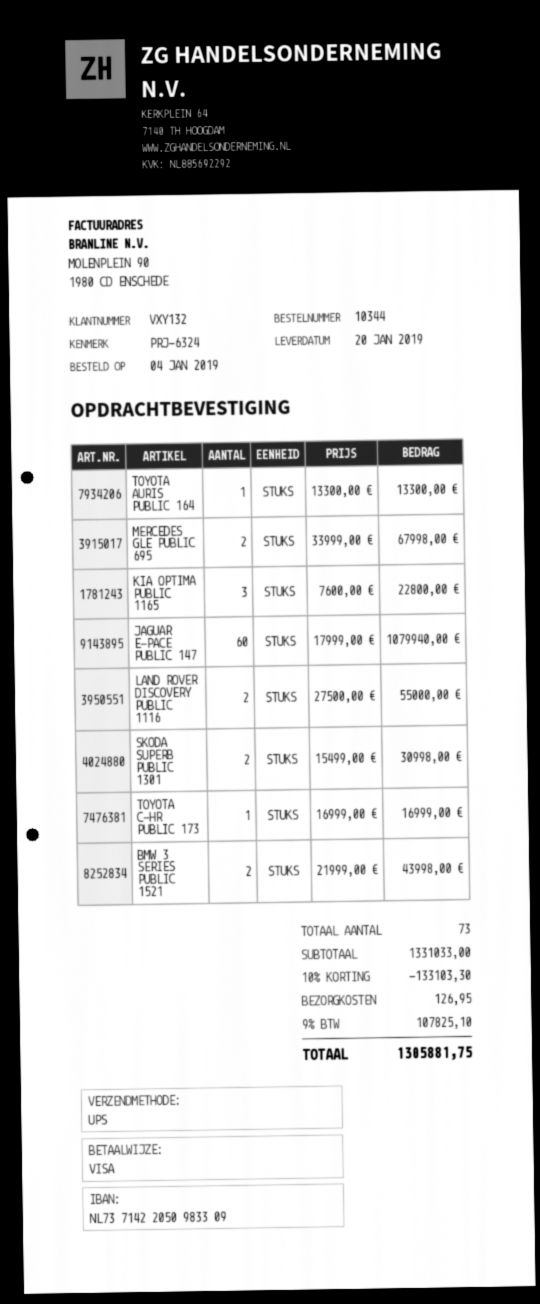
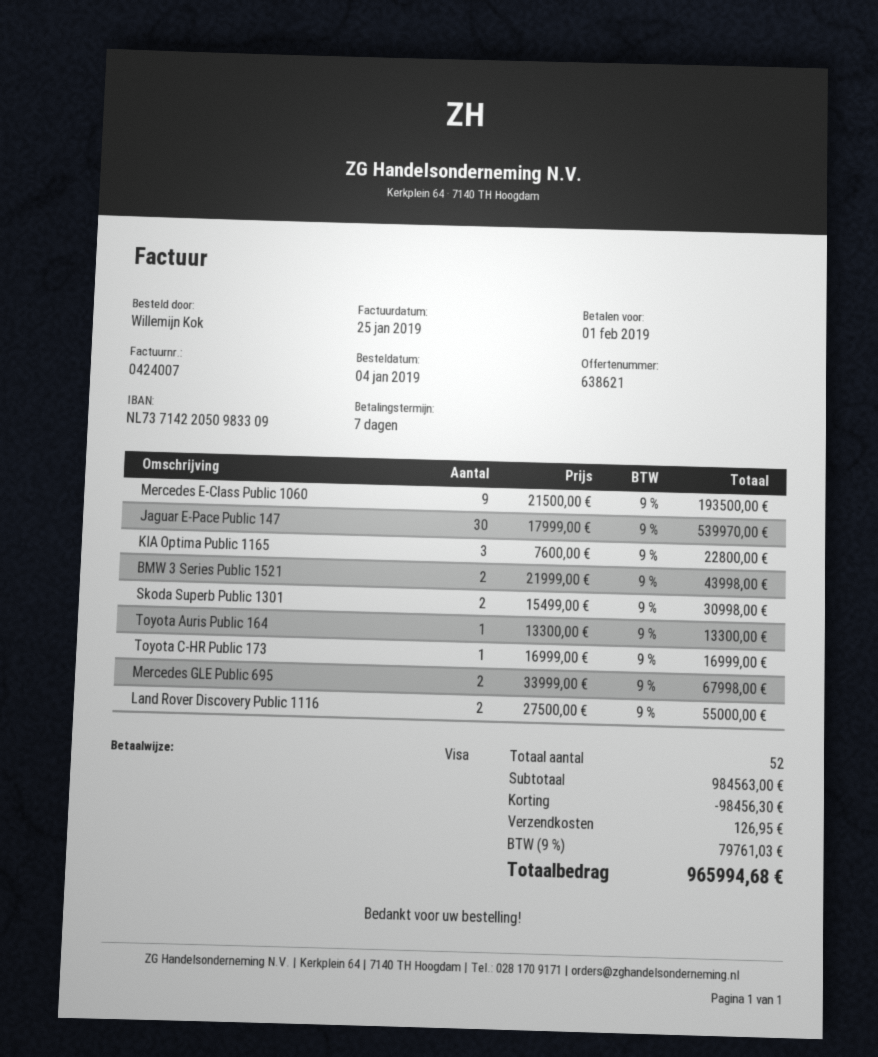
JAGUAR E-PACE PUBLIC 147: 60 x 17999.00 = 1079940.00 -> 30 x 17999.00 = 539970.00
Mercedes E-Class Public 1060: none -> 9 x 21500.00 = 193500.00
total quantity: 73 -> 52
subtotal: 1331033.00 -> 984563.00
discount: 133103.30 -> 98456.30
tax: 9% = 107825.10 -> 9% = 79761.03
total: 1305881.75 -> 965994.68

